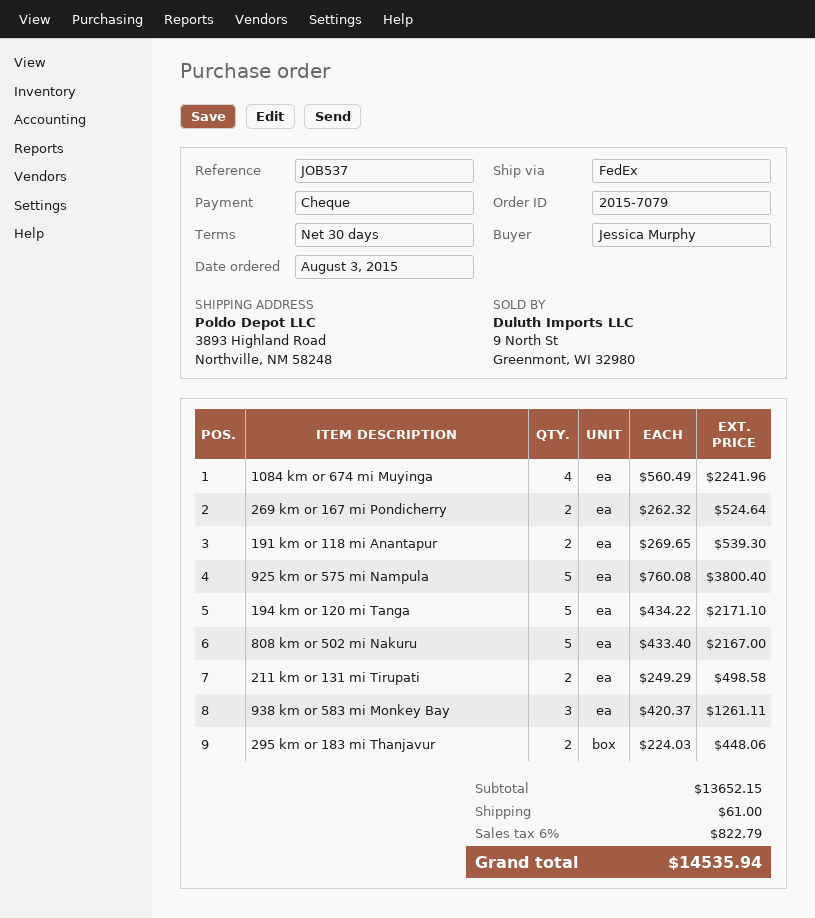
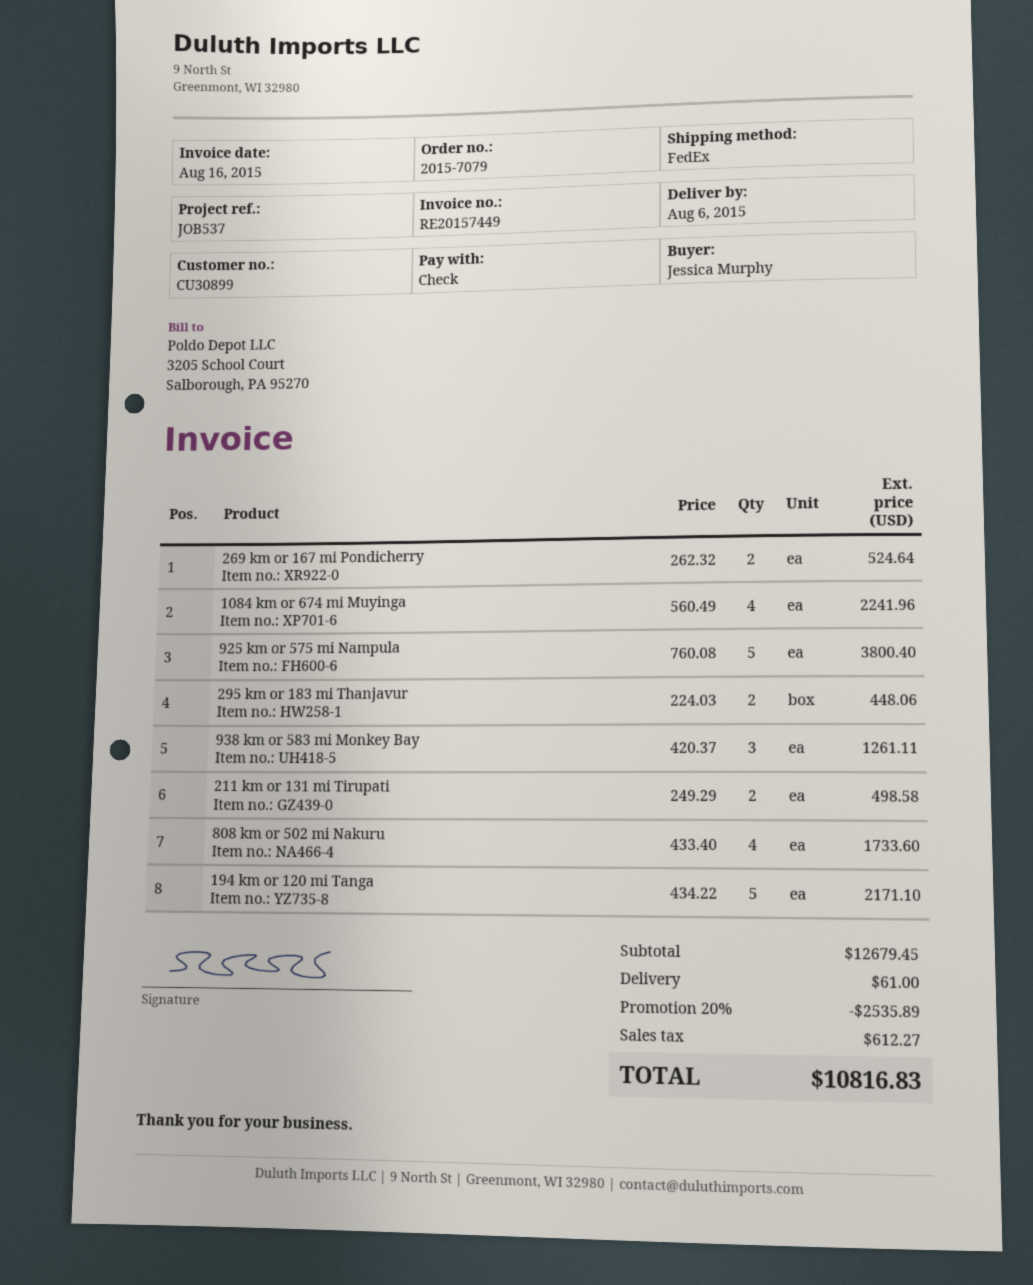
191 km or 118 mi Anantapur: 2 x 269.65 = 539.30 -> none
808 km or 502 mi Nakuru: 5 x 433.40 = 2167.00 -> 4 x 433.40 = 1733.60
subtotal: 13652.15 -> 12679.45
discount: none -> 20% = 2535.89
tax: 822.79 -> 612.27
total: 14535.94 -> 10816.83

